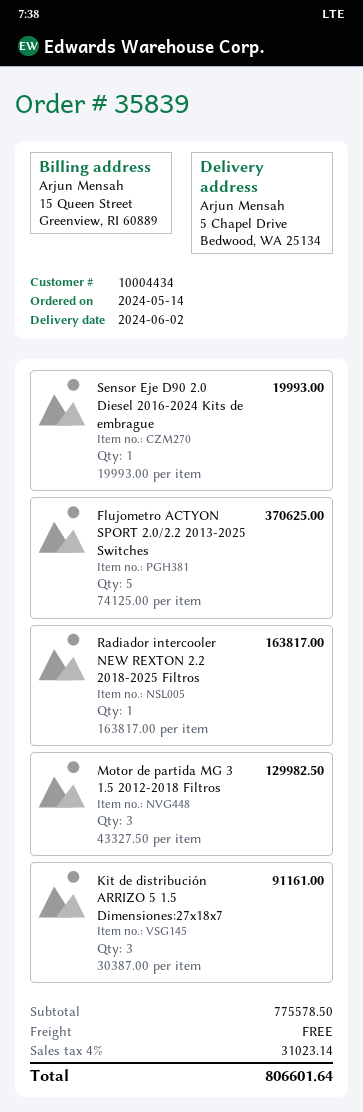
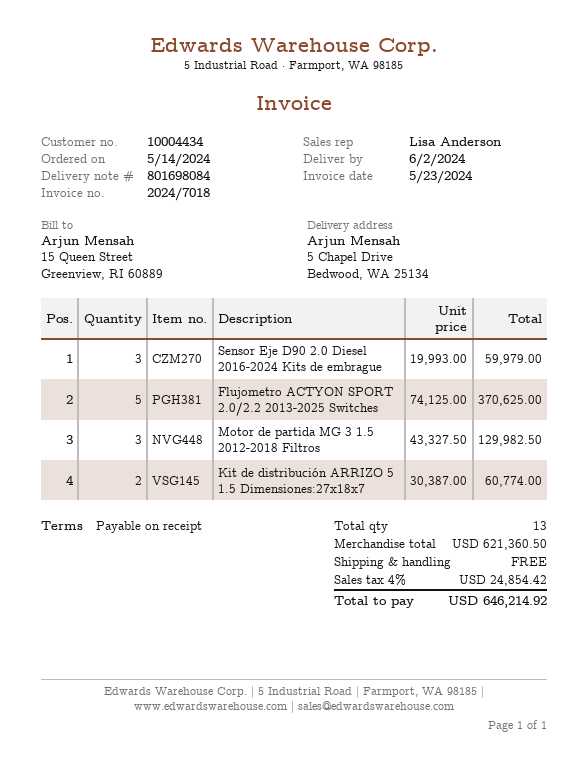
Sensor Eje D90 2.0 Diesel 2016-2024 Kits de embrague: 1 x 19993.00 = 19993.00 -> 3 x 19993.00 = 59979.00
Radiador intercooler NEW REXTON 2.2 2018-2025 Filtros: 1 x 163817.00 = 163817.00 -> none
Kit de distribución ARRIZO 5 1.5 Dimensiones:27x18x7: 3 x 30387.00 = 91161.00 -> 2 x 30387.00 = 60774.00
subtotal: 775578.50 -> 621360.50
tax: 4% = 31023.14 -> 4% = 24854.42
total: 806601.64 -> 646214.92

